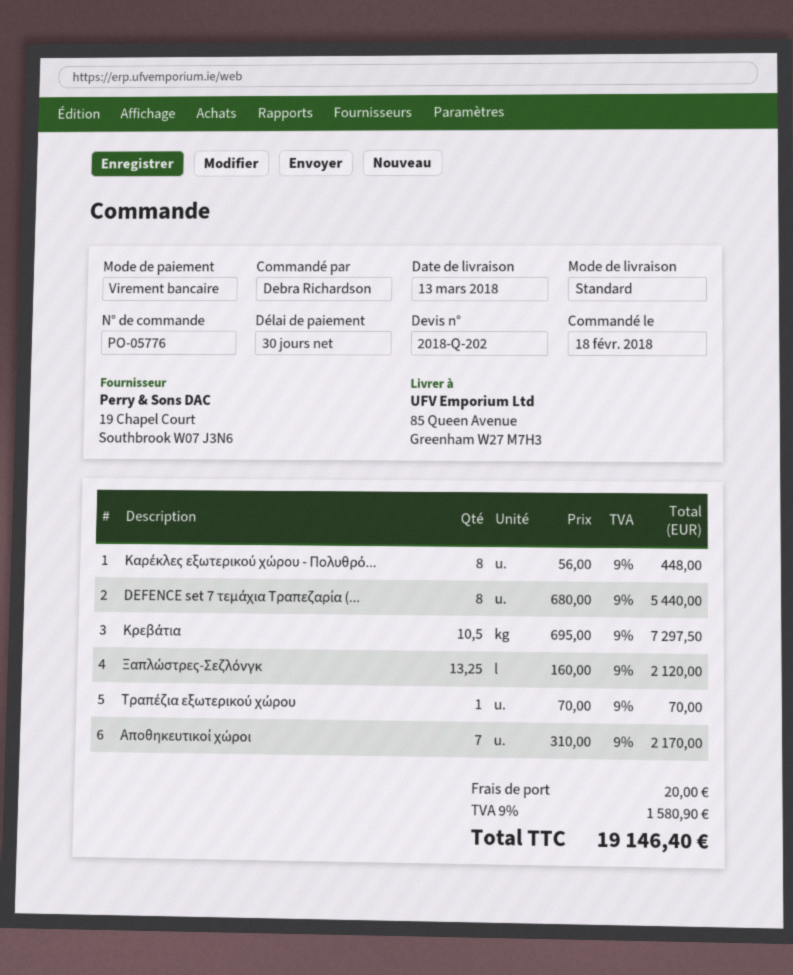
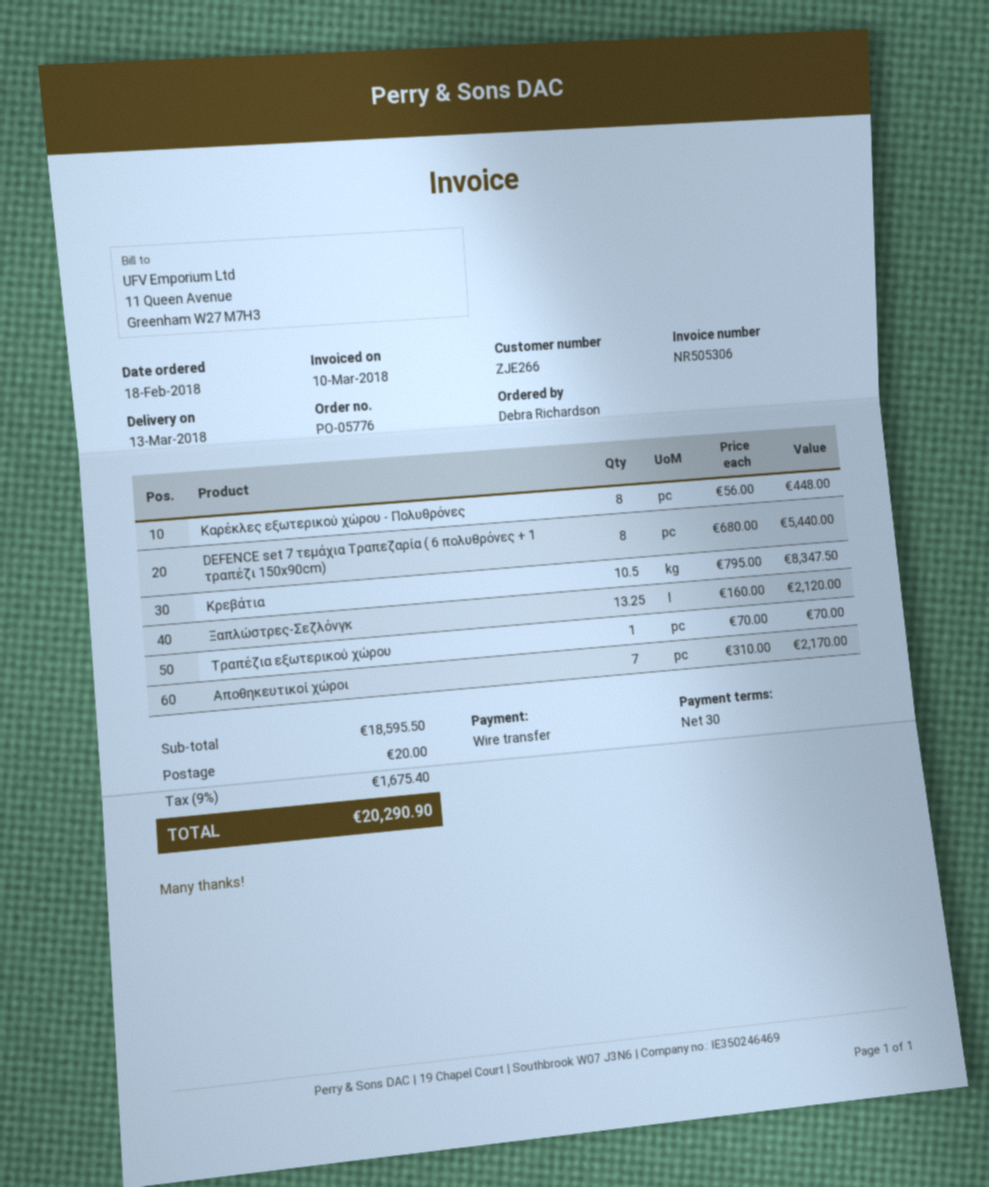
Κρεβάτια: 10.5 x 695.00 = 7297.50 -> 10.5 x 795.00 = 8347.50
tax: 9% = 1580.90 -> 9% = 1675.40
total: 19146.40 -> 20290.90

